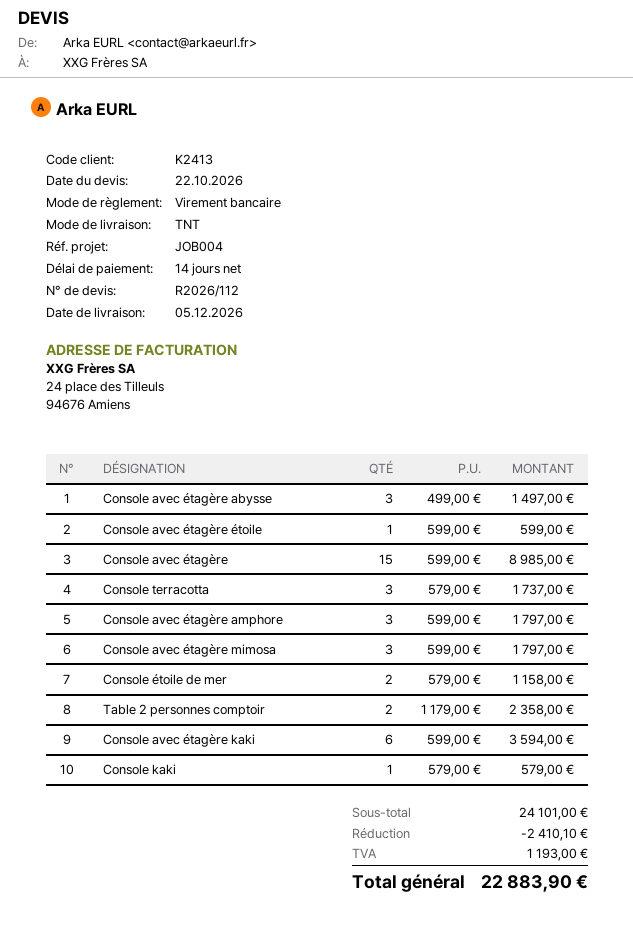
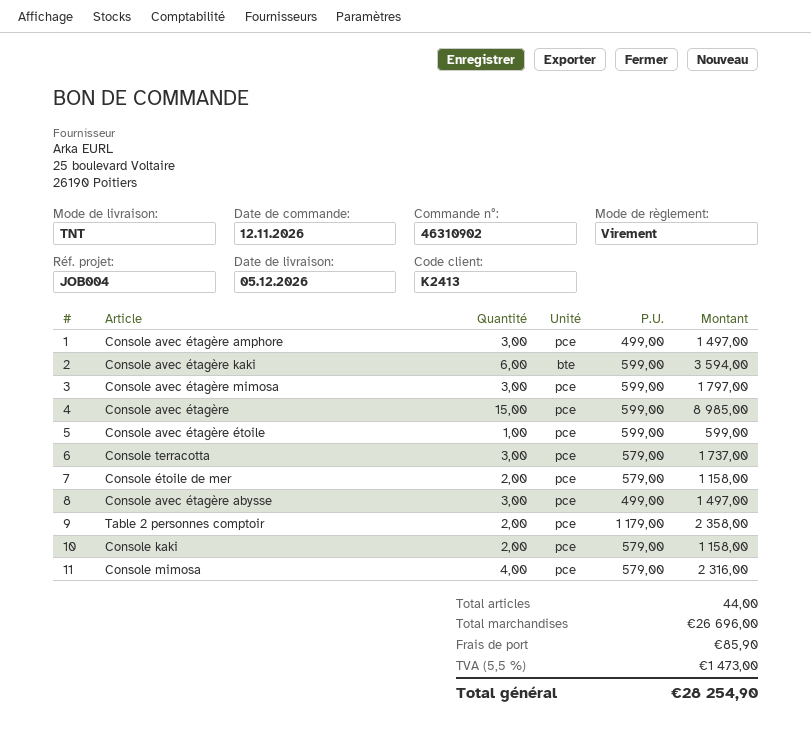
Console avec étagère amphore: 3 x 599.00 = 1797.00 -> 3 x 499.00 = 1497.00
Console kaki: 1 x 579.00 = 579.00 -> 2 x 579.00 = 1158.00
Console mimosa: none -> 4 x 579.00 = 2316.00
subtotal: 24101.00 -> 26696.00
discount: 2410.10 -> none
shipping: none -> 85.90
tax: 1193.00 -> 1473.00
total: 22883.90 -> 28254.90

